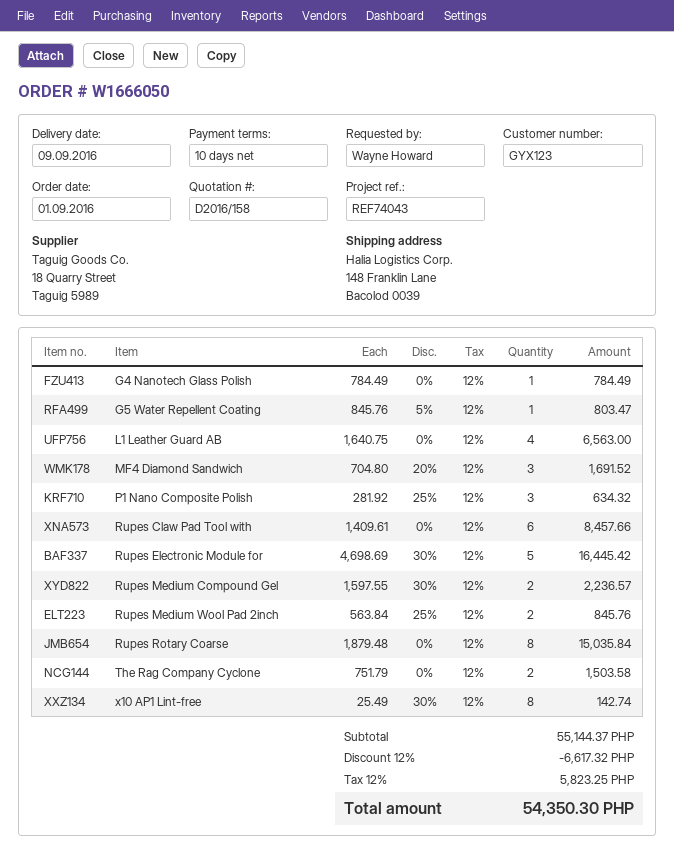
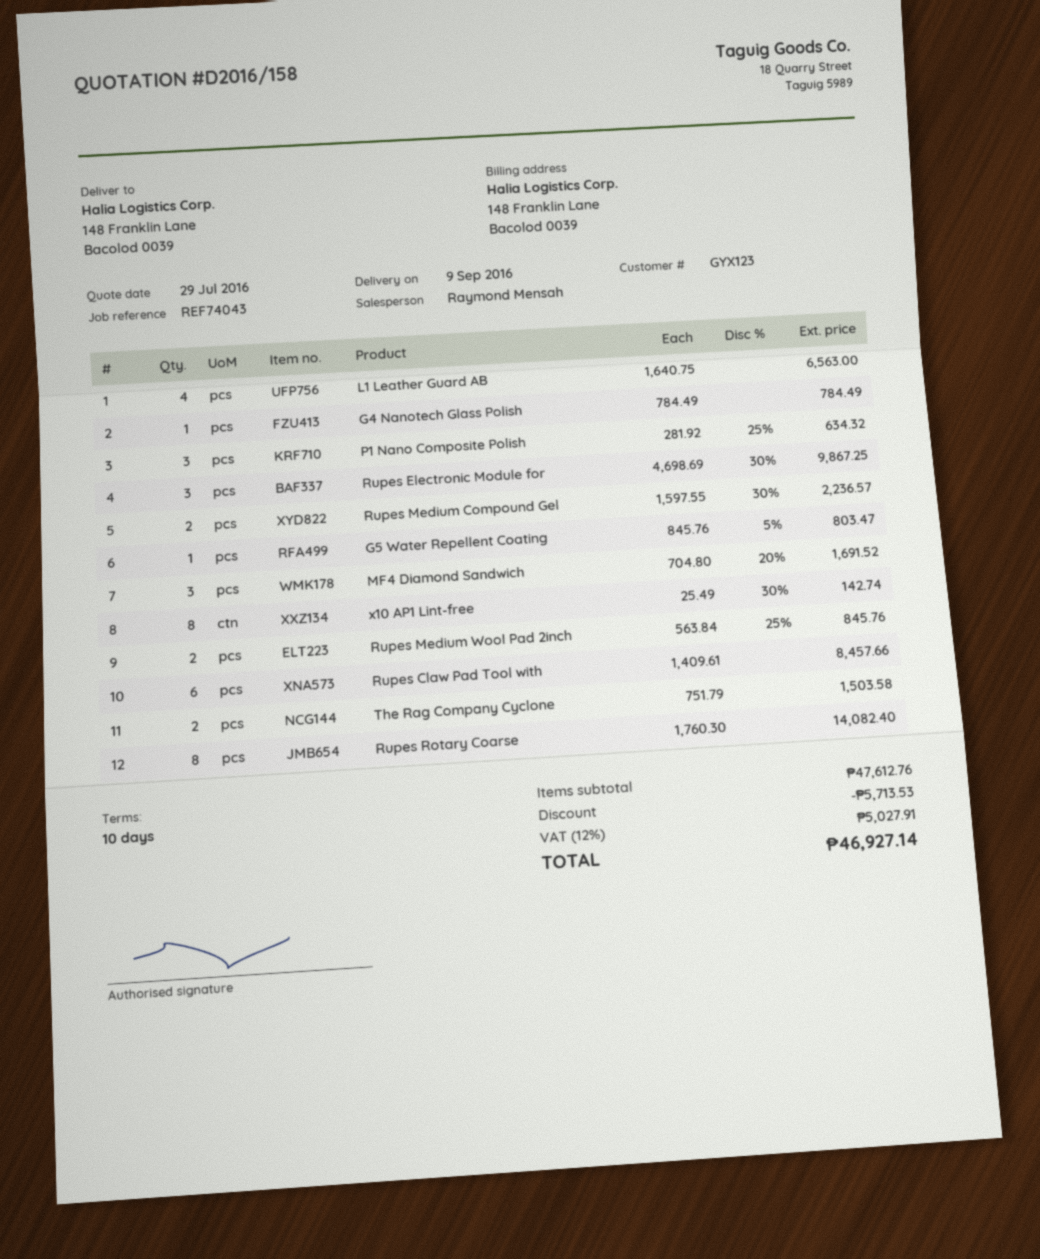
Rupes Electronic Module for: 5 x 4698.69 - 30% = 16445.42 -> 3 x 4698.69 - 30% = 9867.25
Rupes Rotary Coarse: 8 x 1879.48 = 15035.84 -> 8 x 1760.30 = 14082.40
subtotal: 55144.37 -> 47612.76
discount: 6617.32 -> 5713.53
tax: 12% = 5823.25 -> 12% = 5027.91
total: 54350.30 -> 46927.14

